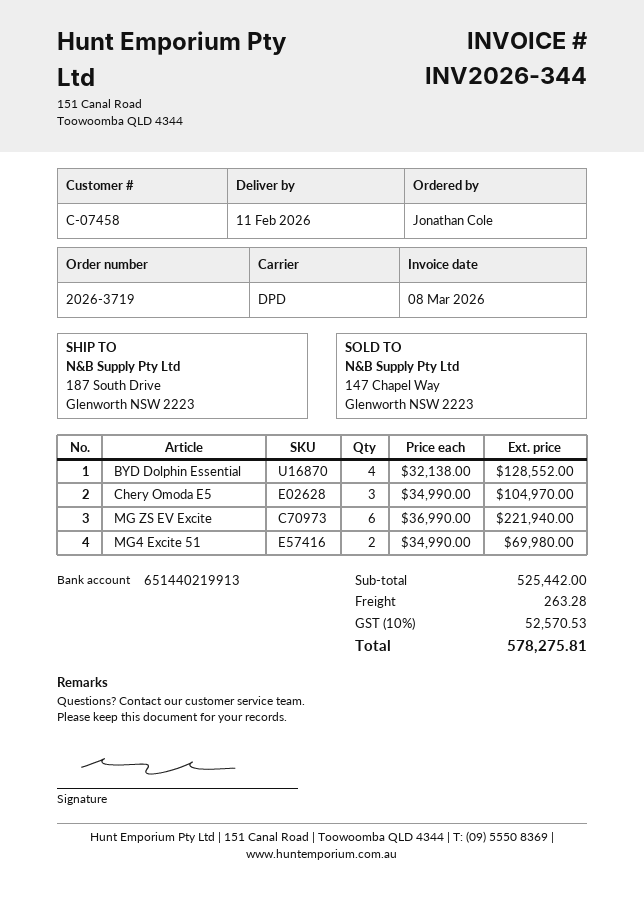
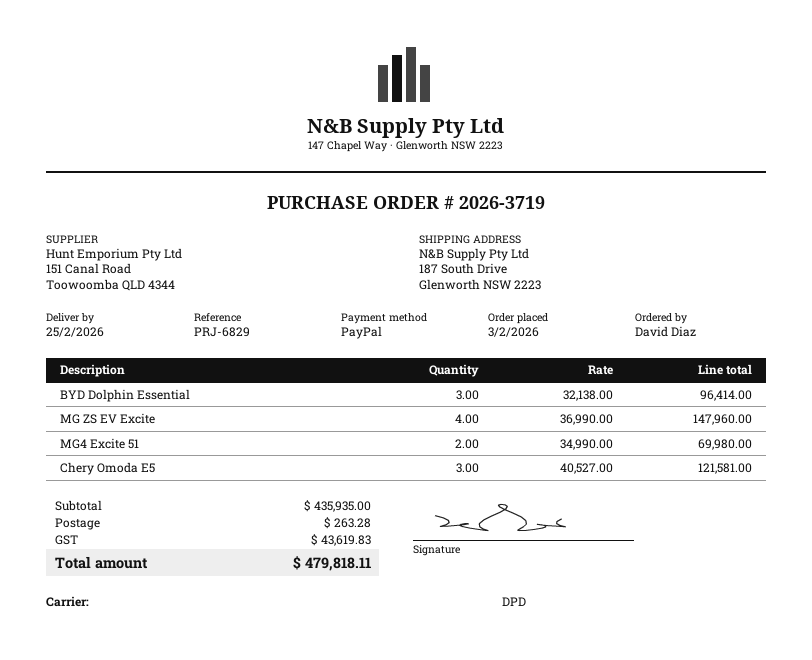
delivery date: 2026-02-11 -> 2026-02-25
ordered by: Jonathan Cole -> David Diaz
BYD Dolphin Essential: 4 x 32138.00 = 128552.00 -> 3 x 32138.00 = 96414.00
Chery Omoda E5: 3 x 34990.00 = 104970.00 -> 3 x 40527.00 = 121581.00
MG ZS EV Excite: 6 x 36990.00 = 221940.00 -> 4 x 36990.00 = 147960.00
subtotal: 525442.00 -> 435935.00
tax: 52570.53 -> 43619.83
total: 578275.81 -> 479818.11

